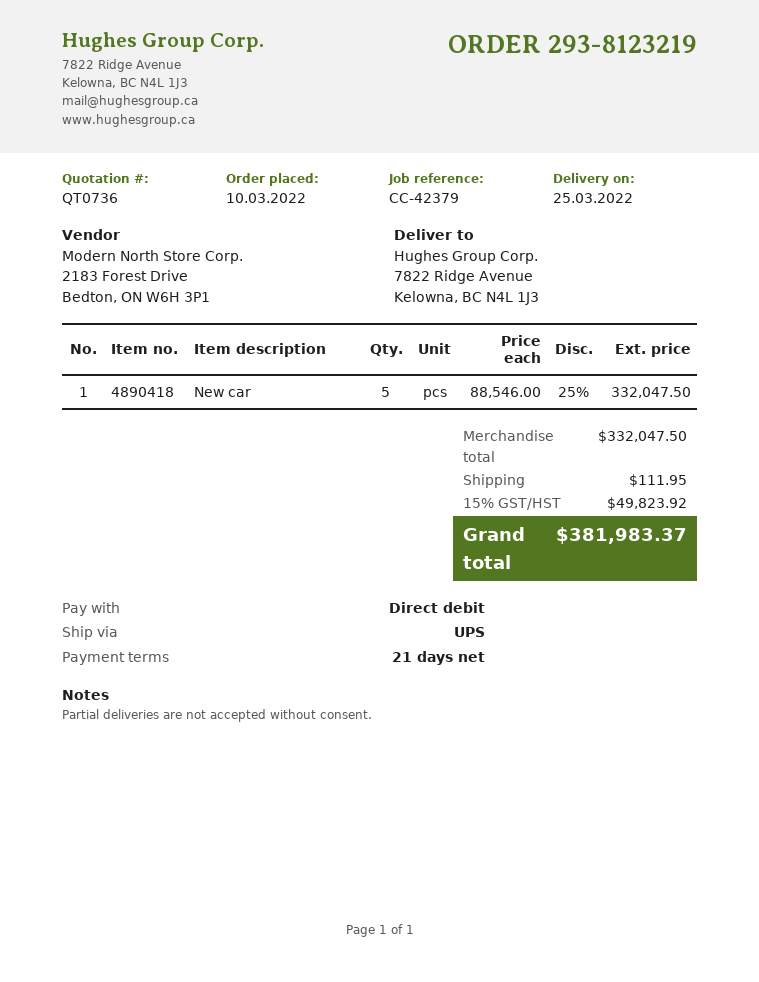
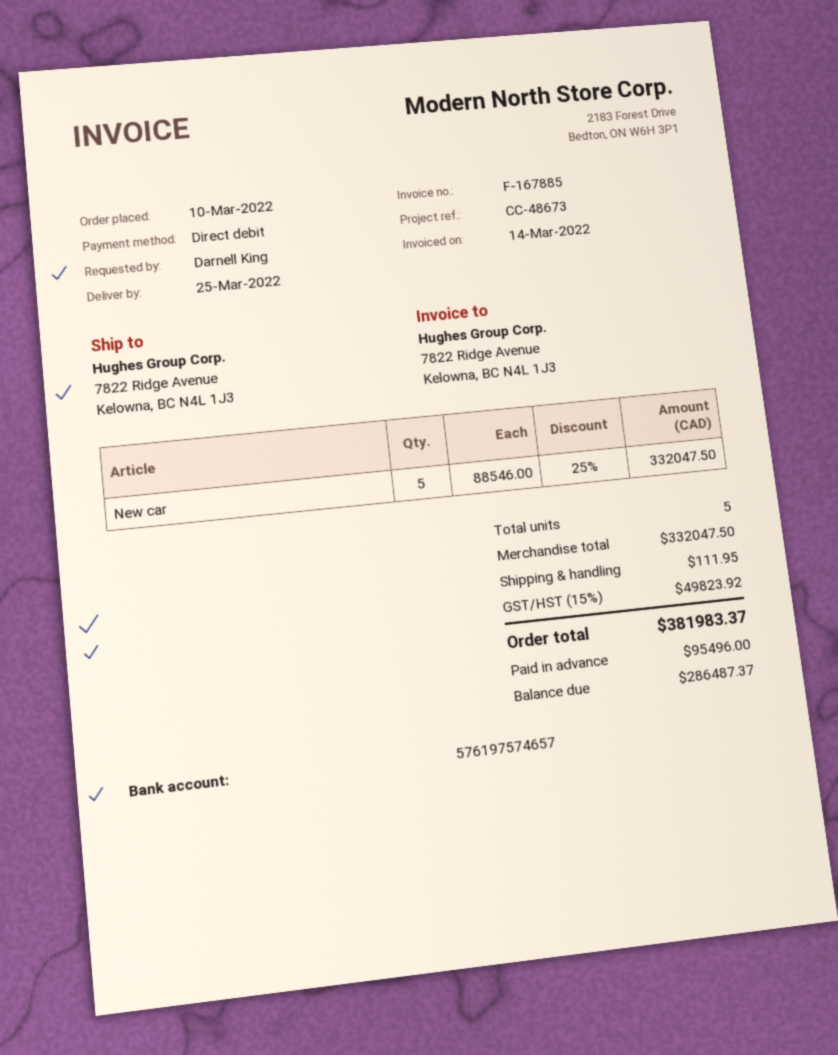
reference: CC-42379 -> CC-48673

